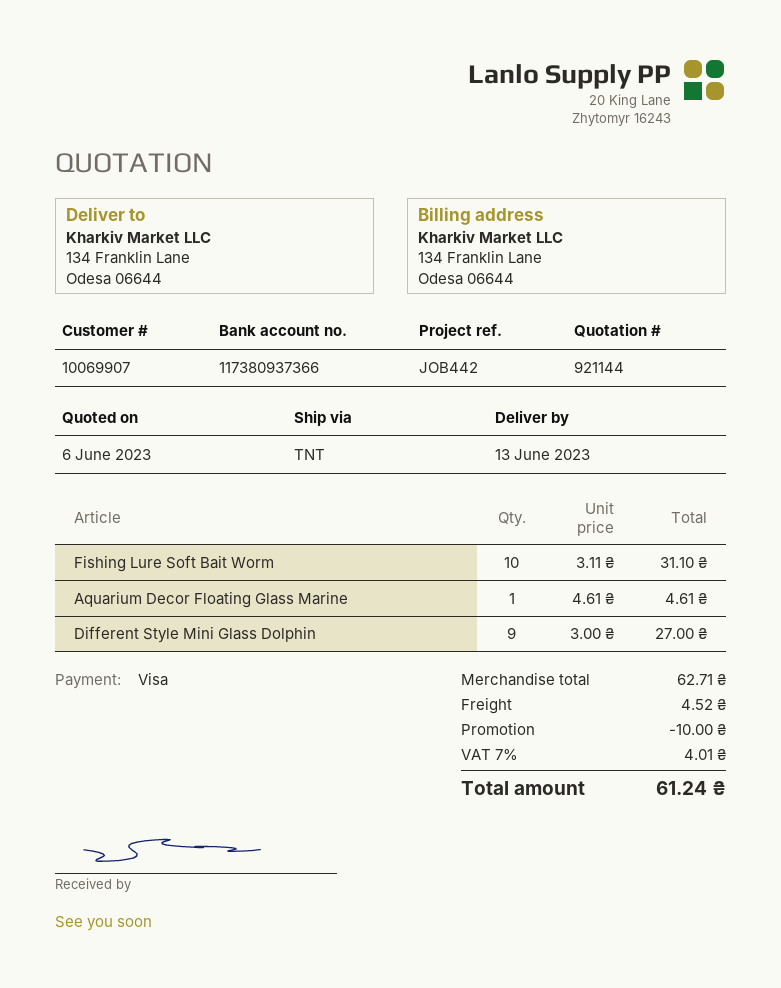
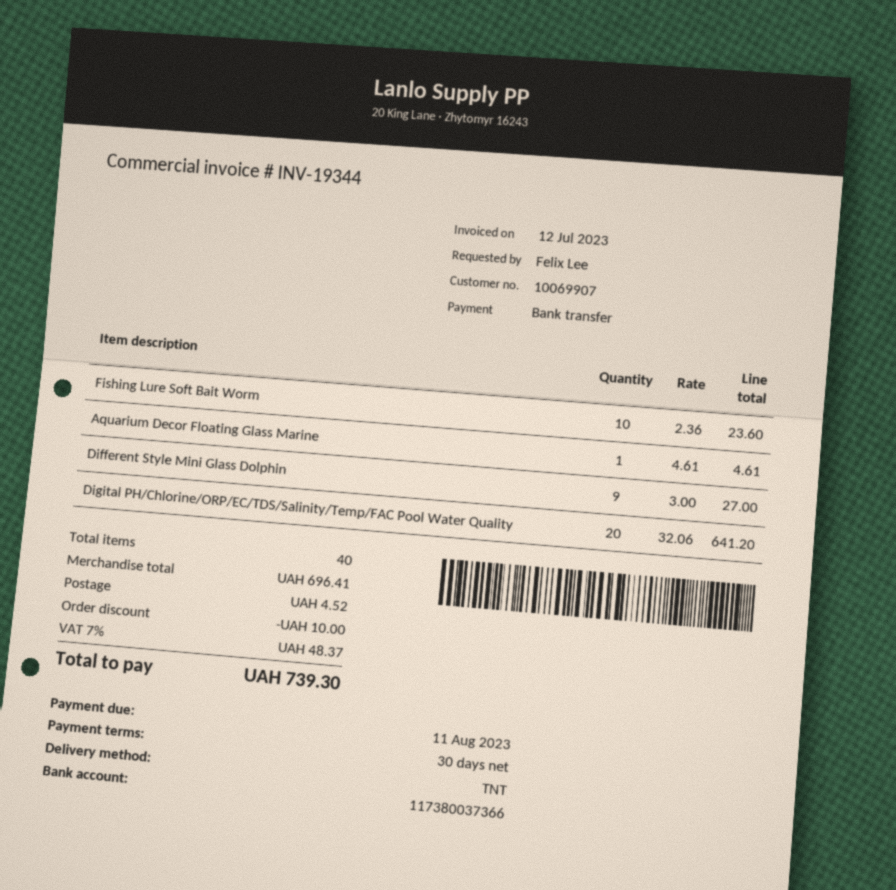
payment method: Visa -> bank transfer
bank account: 117380937366 -> 117380037366
Fishing Lure Soft Bait Worm: 10 x 3.11 = 31.10 -> 10 x 2.36 = 23.60
Digital PH/Chlorine/ORP/EC/TDS/Salinity/Temp/FAC Pool Water Quality: none -> 20 x 32.06 = 641.20
subtotal: 62.71 -> 696.41
tax: 7% = 4.01 -> 7% = 48.37
total: 61.24 -> 739.30

